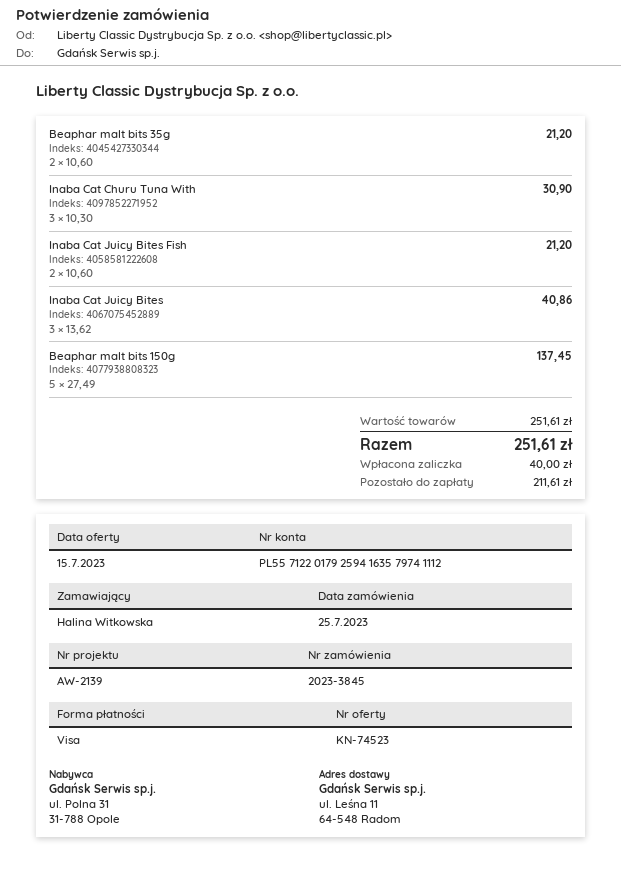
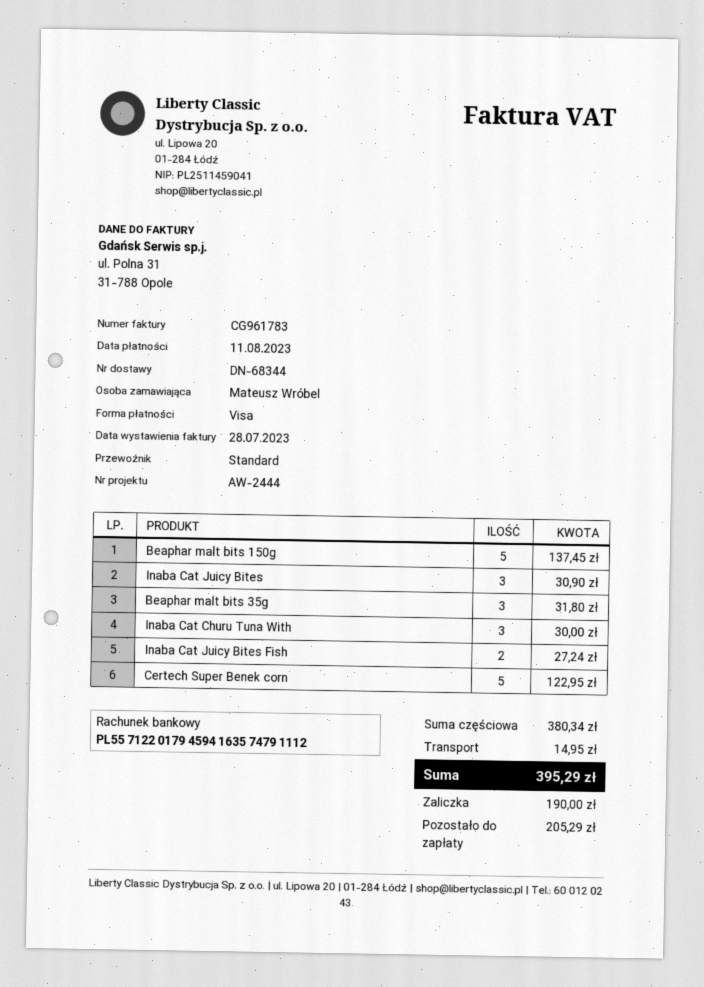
reference: AW-2139 -> AW-2444
ordered by: Halina Witkowska -> Mateusz Wróbel
bank account: PL55712201792594163579741112 -> PL55712201794594163574791112
Beaphar malt bits 35g: 2 for 21.20 -> 3 for 31.80
Inaba Cat Churu Tuna With: 3 for 30.90 -> 3 for 30.00
Inaba Cat Juicy Bites Fish: 2 for 21.20 -> 2 for 27.24
Inaba Cat Juicy Bites: 3 for 40.86 -> 3 for 30.90
Certech Super Benek corn: none -> 5 for 122.95
subtotal: 251.61 -> 380.34
shipping: none -> 14.95
total: 251.61 -> 395.29
deposit: 40.00 -> 190.00
balance: 211.61 -> 205.29

